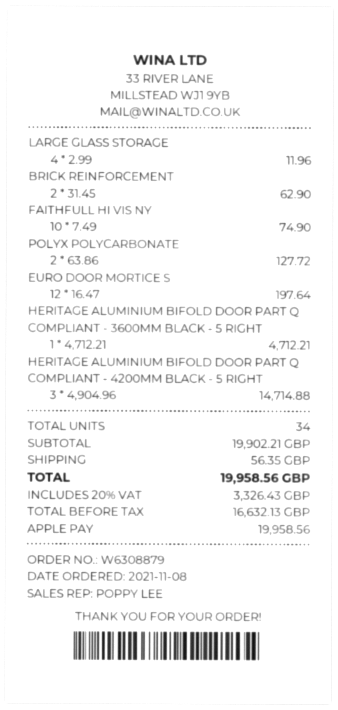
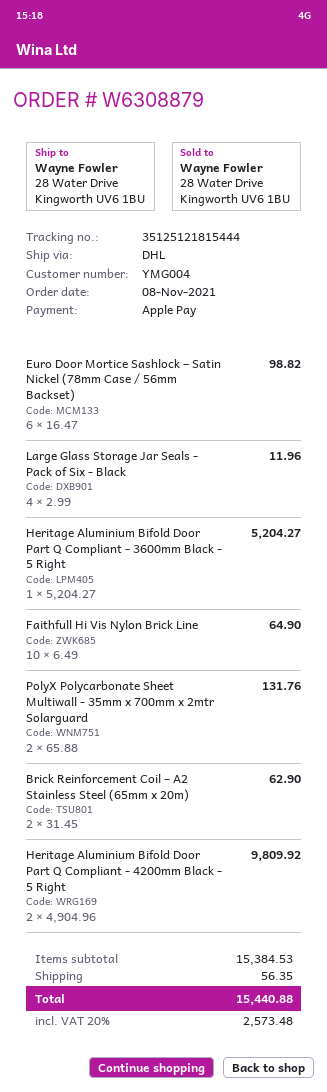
FAITHFULL HI VIS NY: 10 x 7.49 = 74.90 -> 10 x 6.49 = 64.90
POLYX POLYCARBONATE: 2 x 63.86 = 127.72 -> 2 x 65.88 = 131.76
EURO DOOR MORTICE S: 12 x 16.47 = 197.64 -> 6 x 16.47 = 98.82
HERITAGE ALUMINIUM BIFOLD DOOR PART Q COMPLIANT - 3600MM BLACK - 5 RIGHT: 1 x 4712.21 = 4712.21 -> 1 x 5204.27 = 5204.27
HERITAGE ALUMINIUM BIFOLD DOOR PART Q COMPLIANT - 4200MM BLACK - 5 RIGHT: 3 x 4904.96 = 14714.88 -> 2 x 4904.96 = 9809.92
subtotal: 19902.21 -> 15384.53
tax: 20% = 3326.43 -> 20% = 2573.48
total: 19958.56 -> 15440.88

